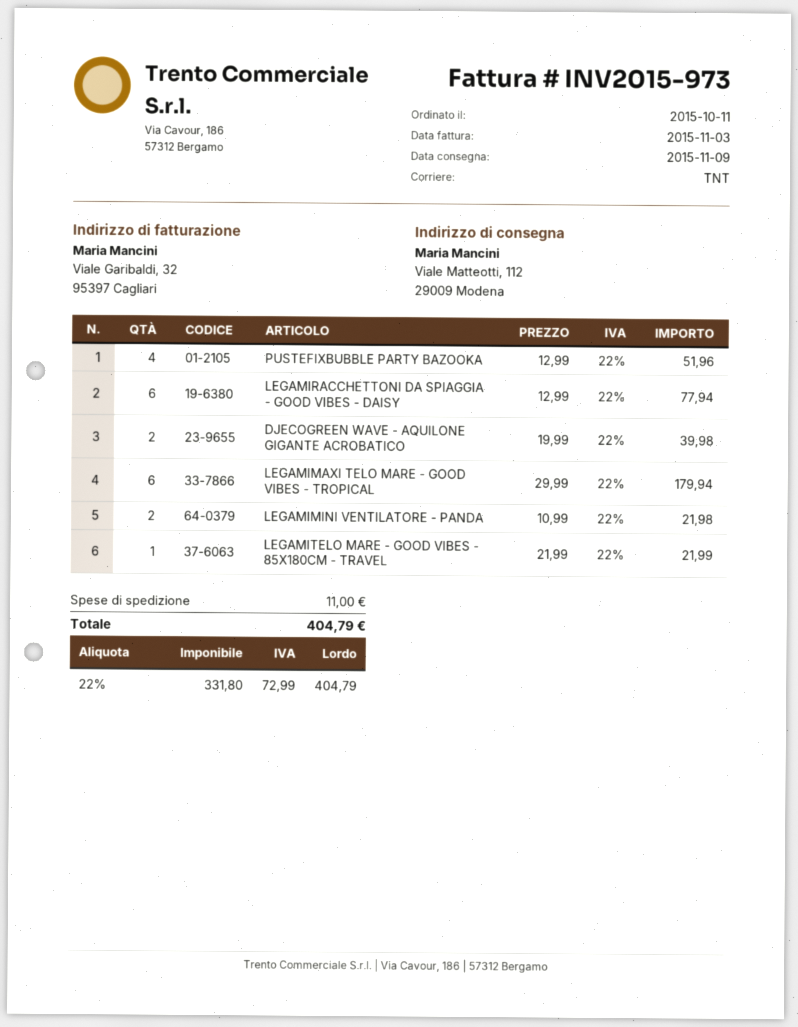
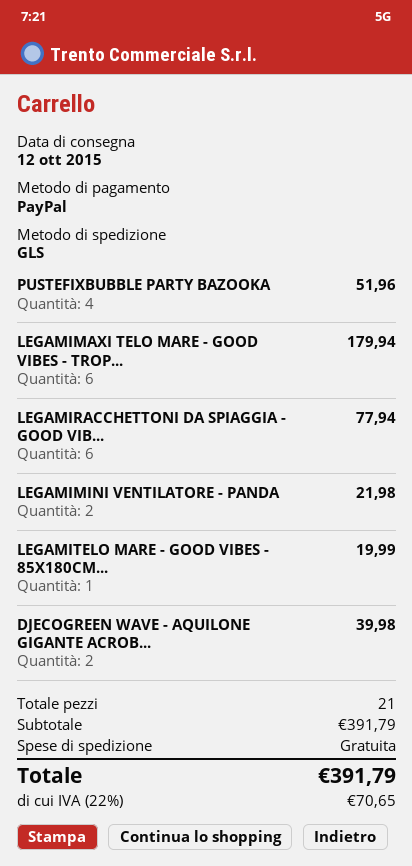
delivery date: 2015-11-09 -> 2015-10-12
shipping method: TNT -> GLS
LEGAMITELO MARE - GOOD VIBES - 85X180CM - TRAVEL: 1 for 21.99 -> 1 for 19.99
shipping: 11.00 -> 0.00
tax: 22% = 72.99 -> 22% = 70.65
total: 404.79 -> 391.79

